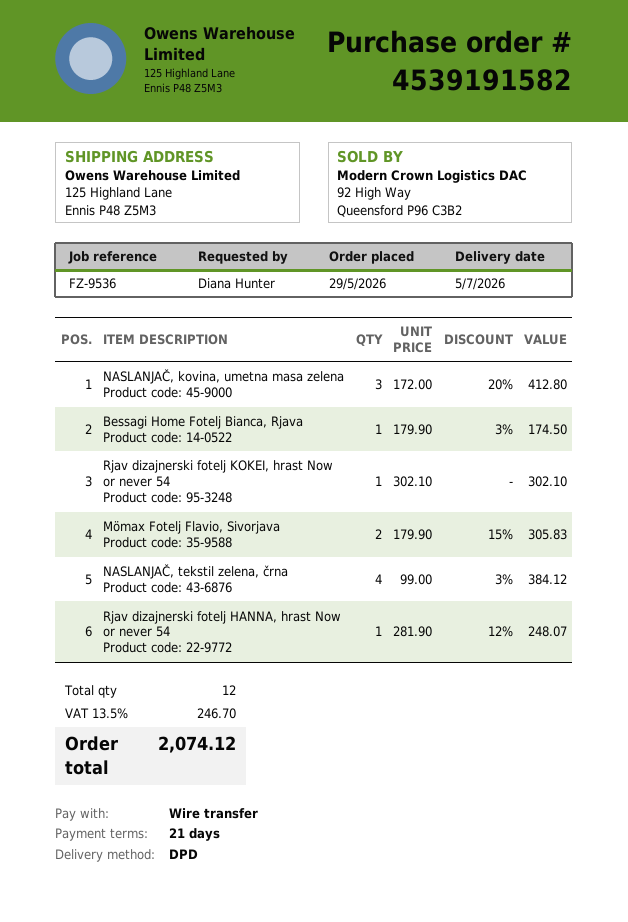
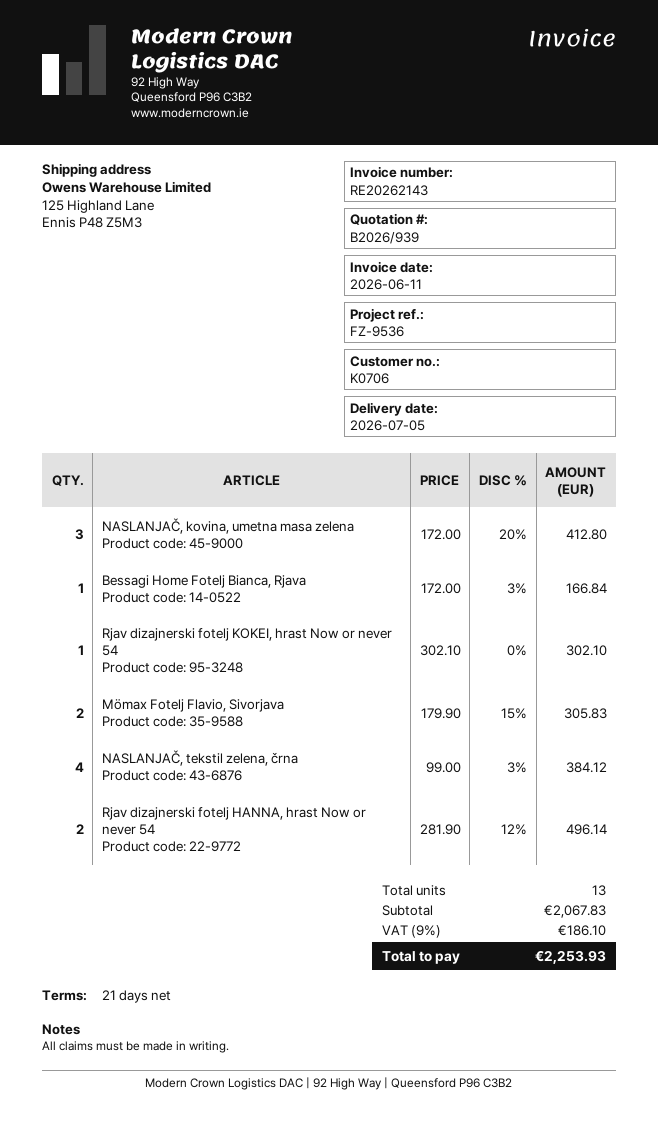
Bessagi Home Fotelj Bianca, Rjava: 1 x 179.90 - 3% = 174.50 -> 1 x 172.00 - 3% = 166.84
Rjav dizajnerski fotelj HANNA, hrast Now or never 54: 1 x 281.90 - 12% = 248.07 -> 2 x 281.90 - 12% = 496.14
total quantity: 12 -> 13
tax: 13.5% = 246.70 -> 9% = 186.10
total: 2074.12 -> 2253.93

